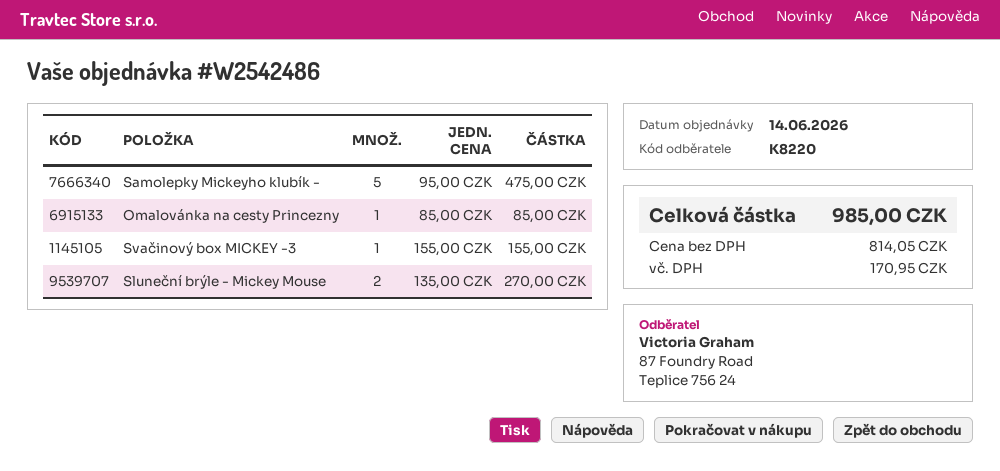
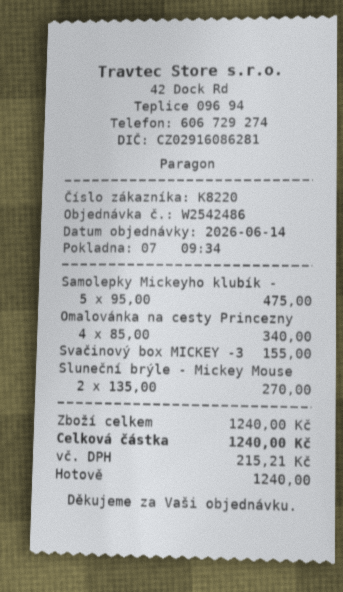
Omalovánka na cesty Princezny: 1 x 85.00 = 85.00 -> 4 x 85.00 = 340.00
tax: 170.95 -> 215.21
total: 985.00 -> 1240.00

